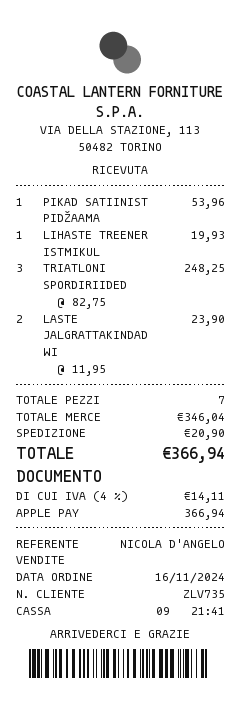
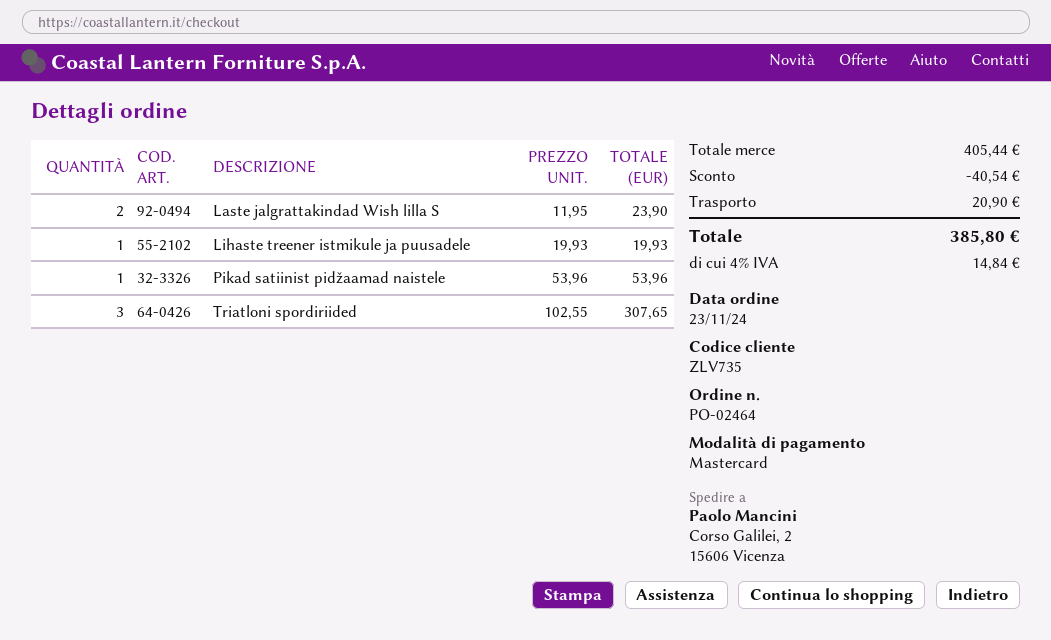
order date: 2024-11-16 -> 2024-11-23
payment method: Apple Pay -> Mastercard
TRIATLONI SPORDIRIIDED: 3 x 82.75 = 248.25 -> 3 x 102.55 = 307.65
subtotal: 346.04 -> 405.44
discount: none -> 40.54
tax: 4% = 14.11 -> 4% = 14.84
total: 366.94 -> 385.80

